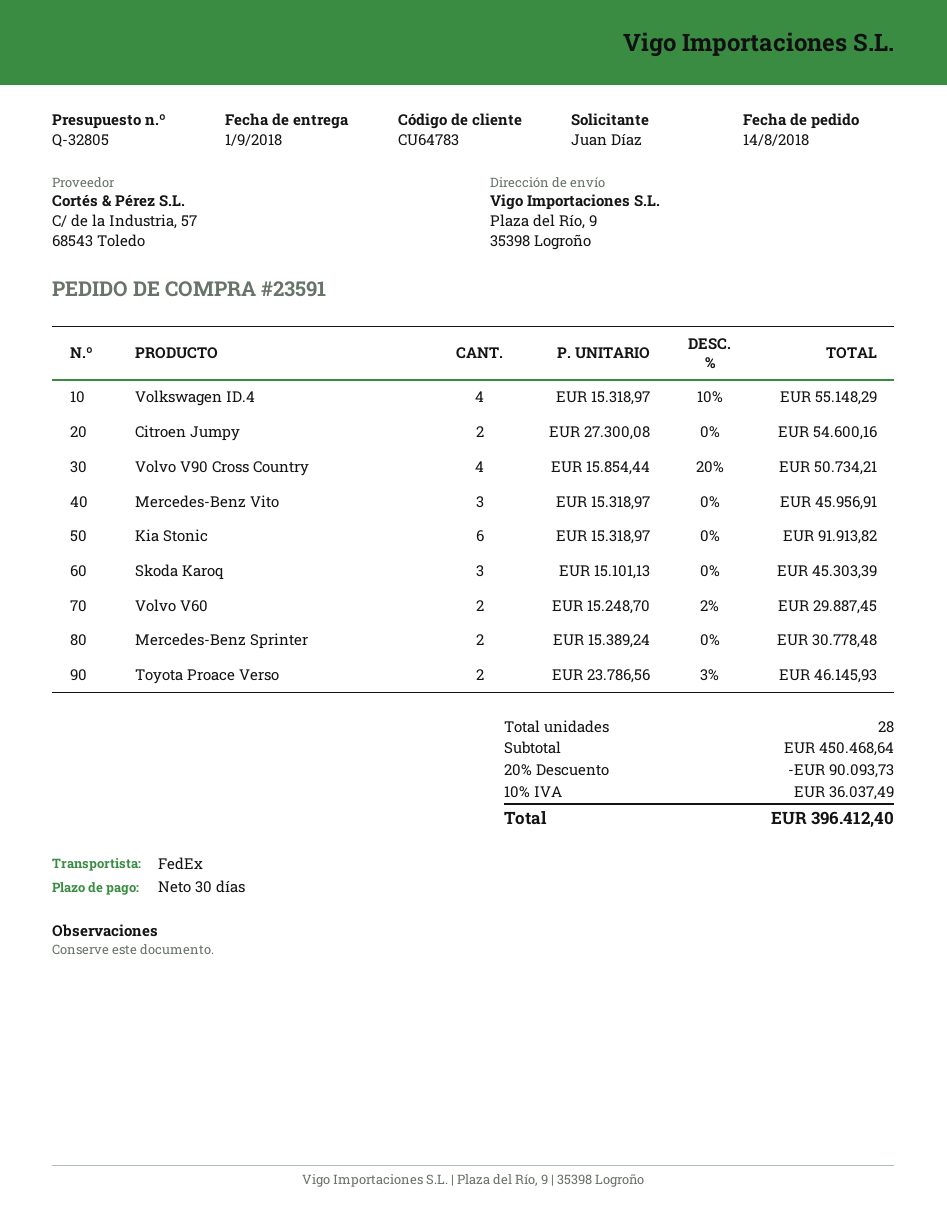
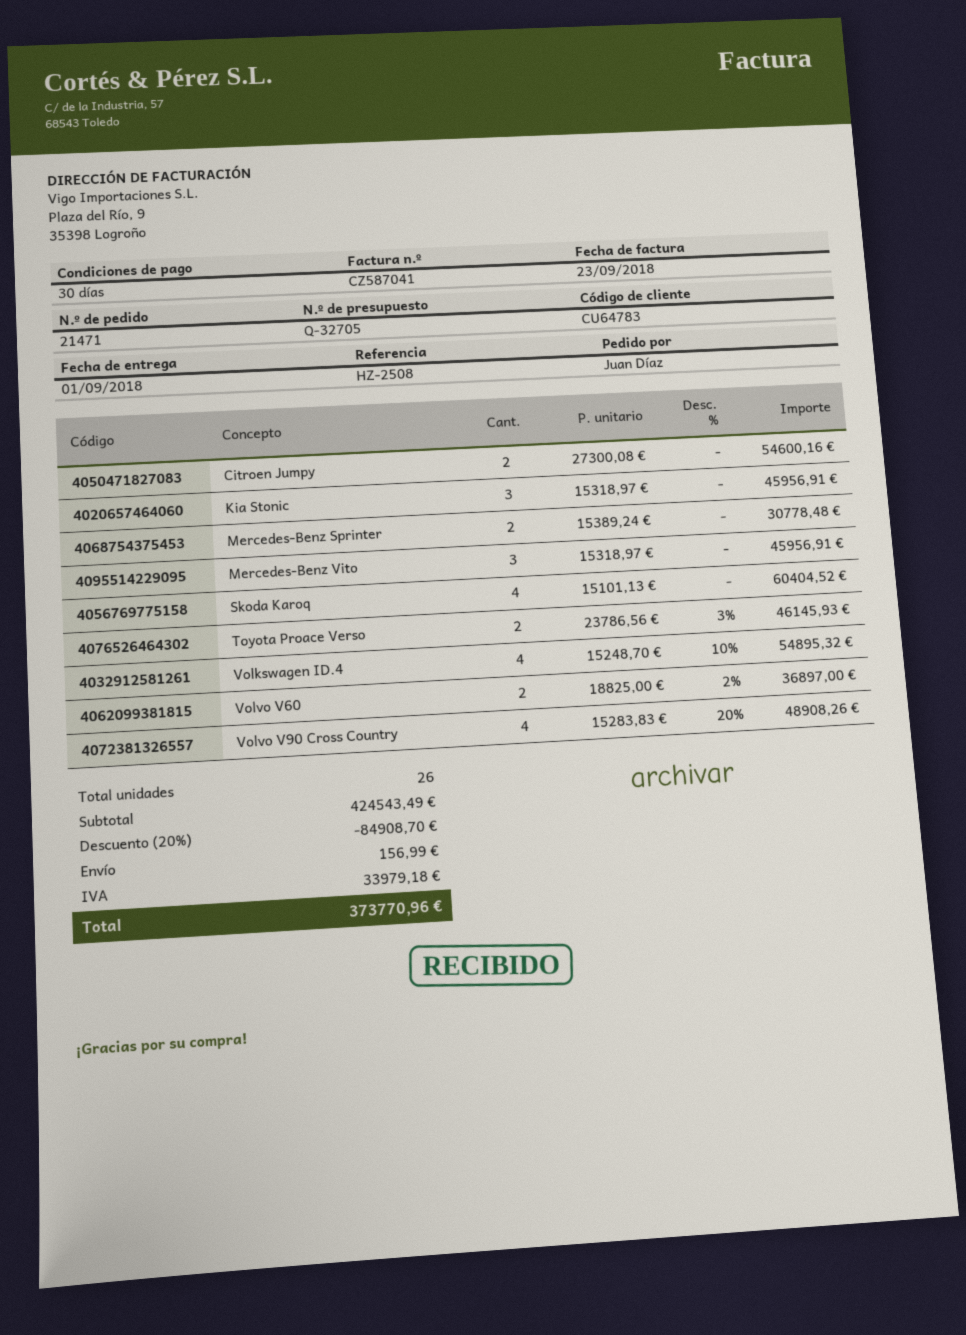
quote number: Q-32805 -> Q-32705
order number: 23591 -> 21471
Volkswagen ID.4: 4 x 15318.97 - 10% = 55148.29 -> 4 x 15248.70 - 10% = 54895.32
Volvo V90 Cross Country: 4 x 15854.44 - 20% = 50734.21 -> 4 x 15283.83 - 20% = 48908.26
Kia Stonic: 6 x 15318.97 = 91913.82 -> 3 x 15318.97 = 45956.91
Skoda Karoq: 3 x 15101.13 = 45303.39 -> 4 x 15101.13 = 60404.52
Volvo V60: 2 x 15248.70 - 2% = 29887.45 -> 2 x 18825.00 - 2% = 36897.00
total quantity: 28 -> 26
subtotal: 450468.64 -> 424543.49
discount: 20% = 90093.73 -> 20% = 84908.70
shipping: none -> 156.99
tax: 36037.49 -> 33979.18
total: 396412.40 -> 373770.96

